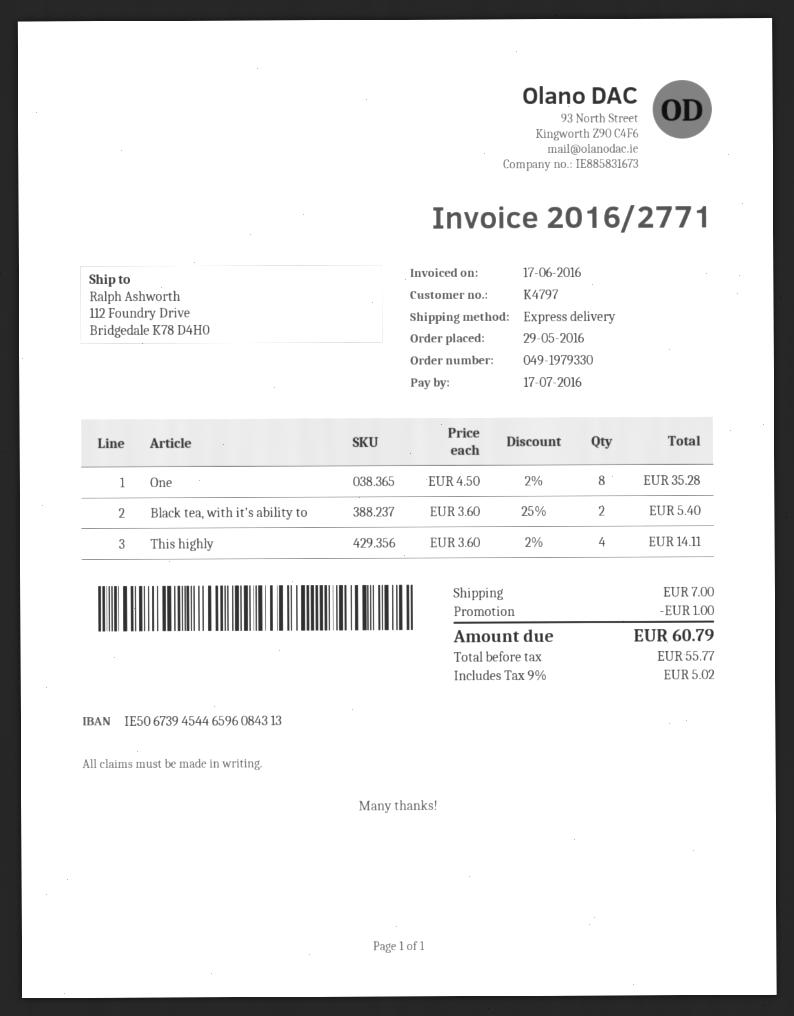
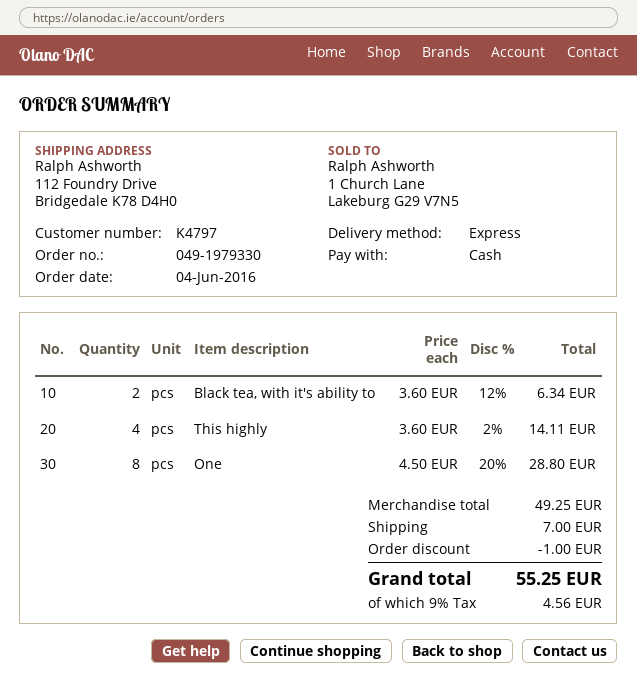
order date: 2016-05-29 -> 2016-06-04
One: 8 x 4.50 - 2% = 35.28 -> 8 x 4.50 - 20% = 28.80
Black tea, with it's ability to: 2 x 3.60 - 25% = 5.40 -> 2 x 3.60 - 12% = 6.34
tax: 9% = 5.02 -> 9% = 4.56
total: 60.79 -> 55.25

